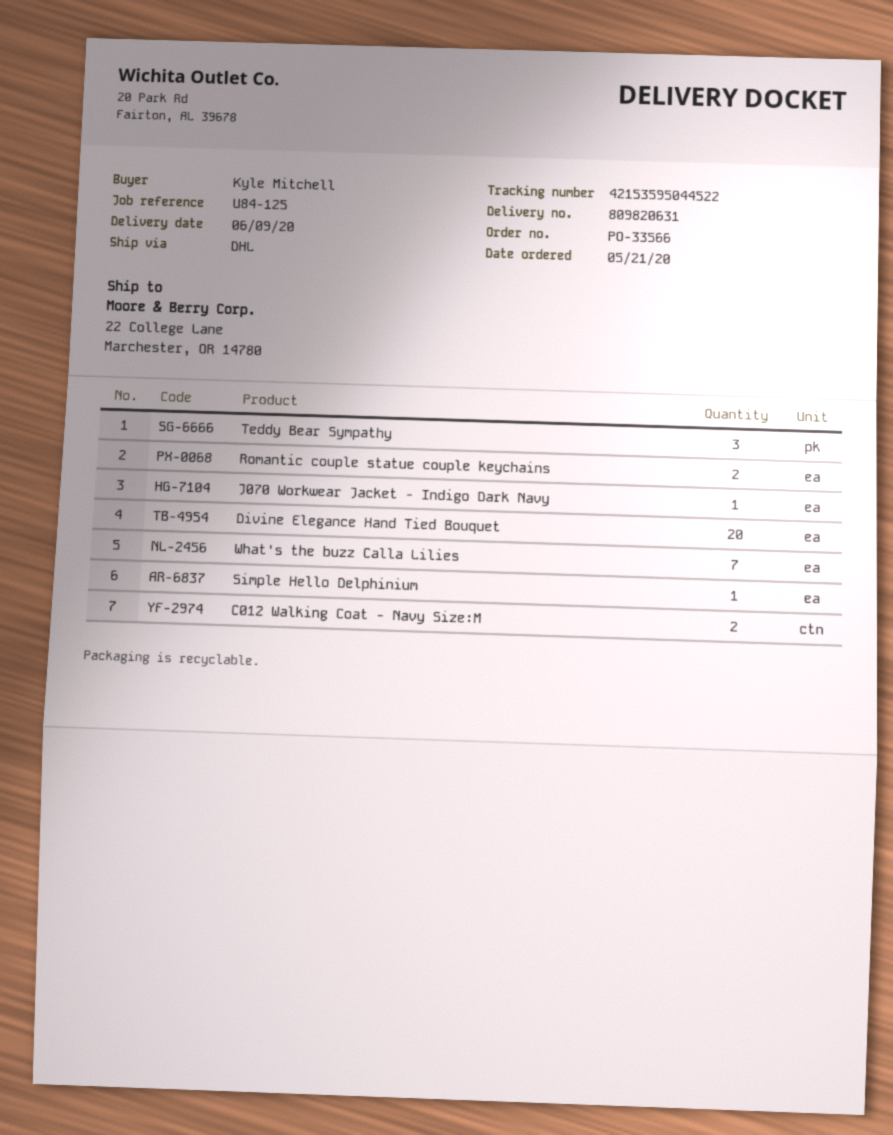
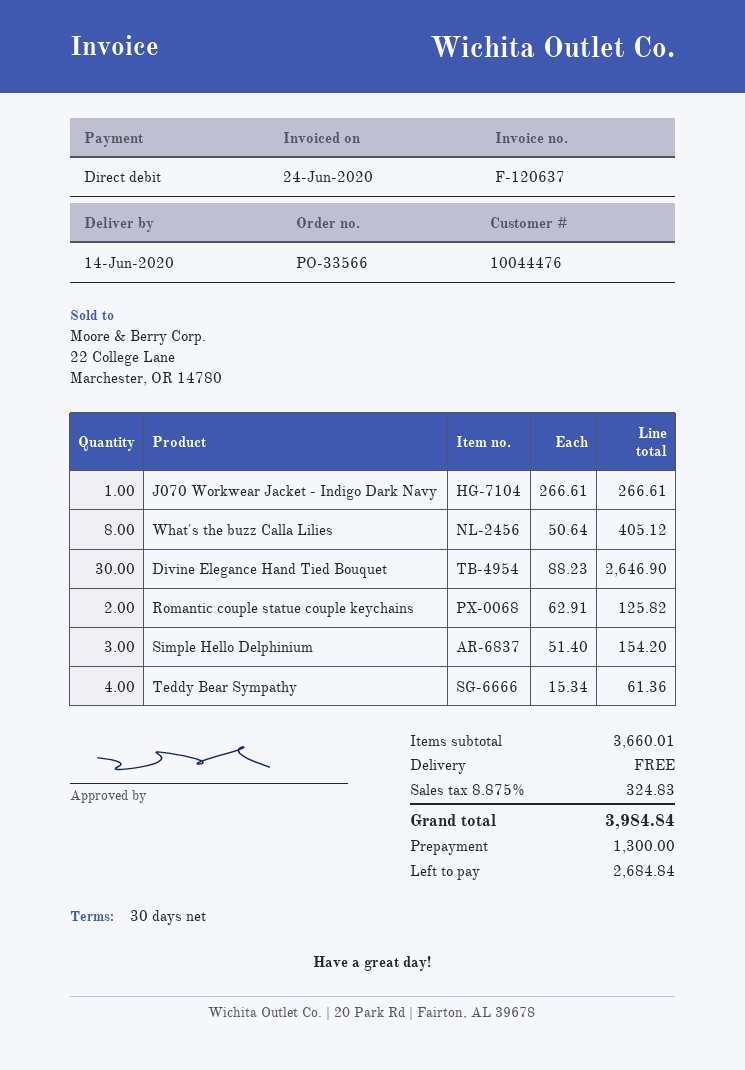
delivery date: 2020-06-09 -> 2020-06-14
Teddy Bear Sympathy: 3 -> 4
Divine Elegance Hand Tied Bouquet: 20 -> 30
What's the buzz Calla Lilies: 7 -> 8
Simple Hello Delphinium: 1 -> 3
C012 Walking Coat - Navy Size:M: 2 -> none

